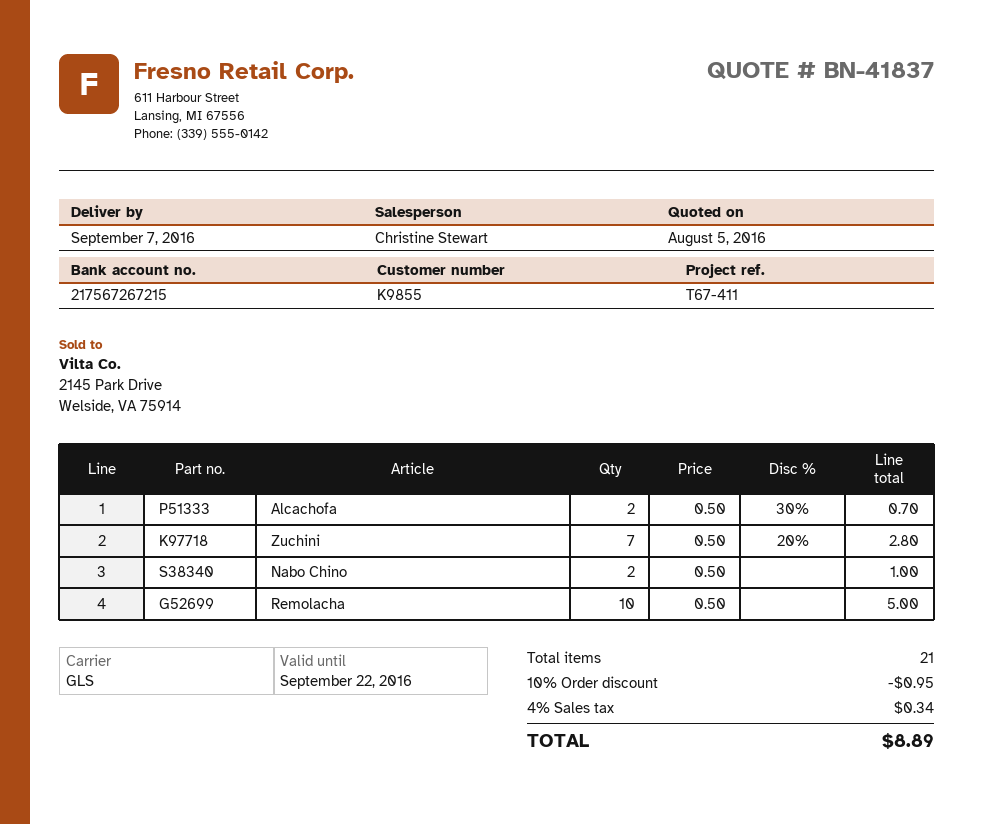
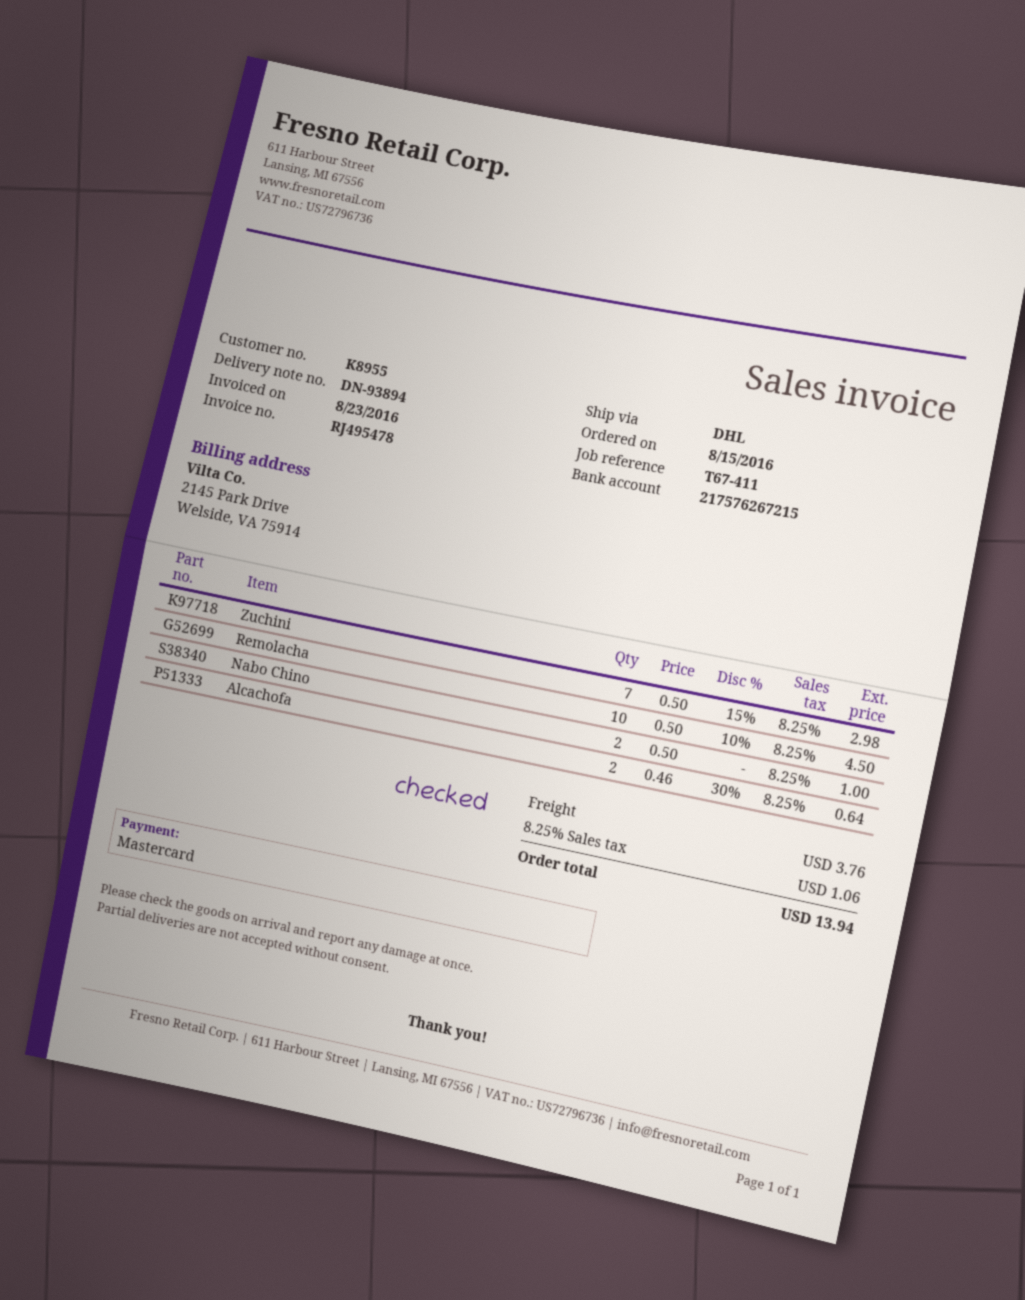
customer number: K9855 -> K8955
bank account: 217567267215 -> 217576267215
shipping method: GLS -> DHL
Alcachofa: 2 x 0.50 - 30% = 0.70 -> 2 x 0.46 - 30% = 0.64
Zuchini: 7 x 0.50 - 20% = 2.80 -> 7 x 0.50 - 15% = 2.98
Remolacha: 10 x 0.50 = 5.00 -> 10 x 0.50 - 10% = 4.50
discount: 10% = 0.95 -> none
shipping: none -> 3.76
tax: 4% = 0.34 -> 8.25% = 1.06
total: 8.89 -> 13.94

